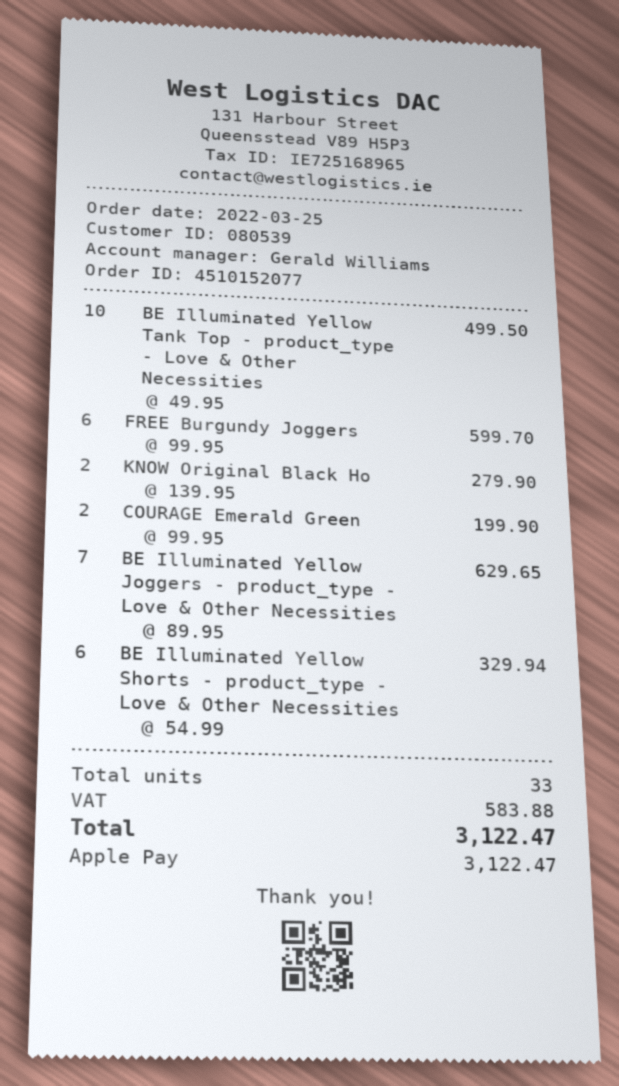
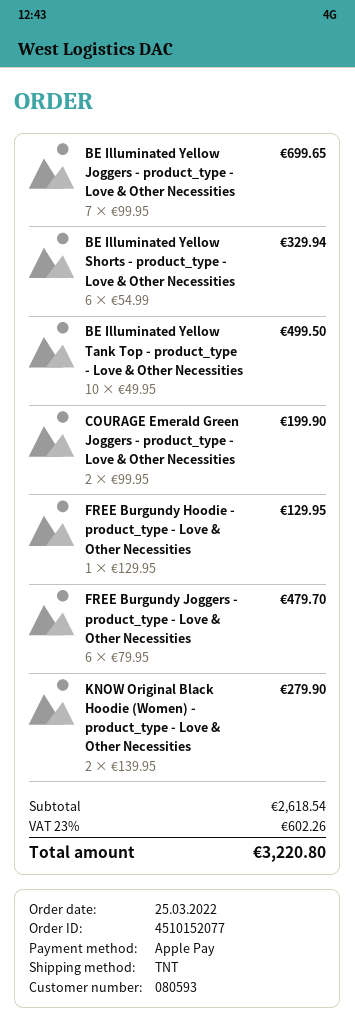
customer number: 080539 -> 080593
FREE Burgundy Joggers: 6 x 99.95 = 599.70 -> 6 x 79.95 = 479.70
BE Illuminated Yellow Joggers - product_type - Love & Other Necessities: 7 x 89.95 = 629.65 -> 7 x 99.95 = 699.65
FREE Burgundy Hoodie - product_type - Love & Other Necessities: none -> 1 x 129.95 = 129.95
tax: 583.88 -> 602.26
total: 3122.47 -> 3220.80

